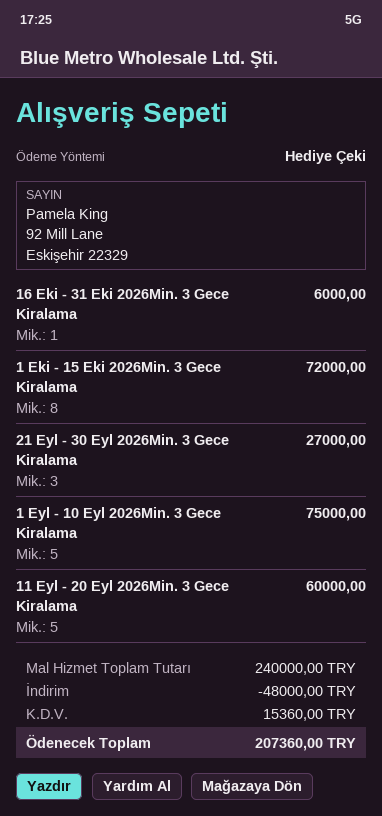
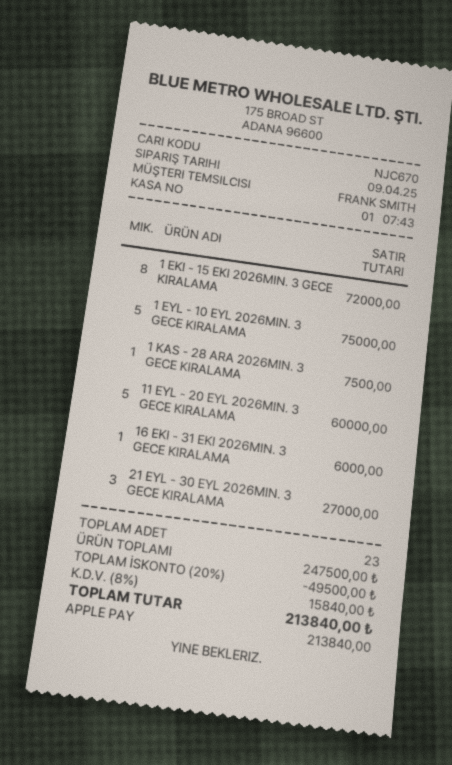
payment method: gift card -> Apple Pay
1 KAS - 28 ARA 2026MIN. 3 GECE KIRALAMA: none -> 1 for 7500.00
subtotal: 240000.00 -> 247500.00
discount: 48000.00 -> 49500.00
tax: 15360.00 -> 15840.00
total: 207360.00 -> 213840.00

